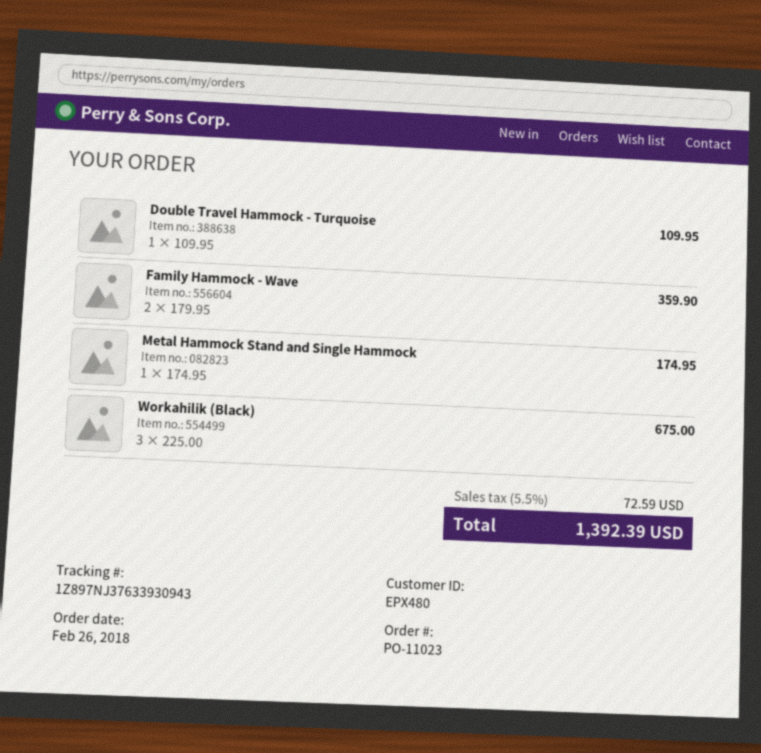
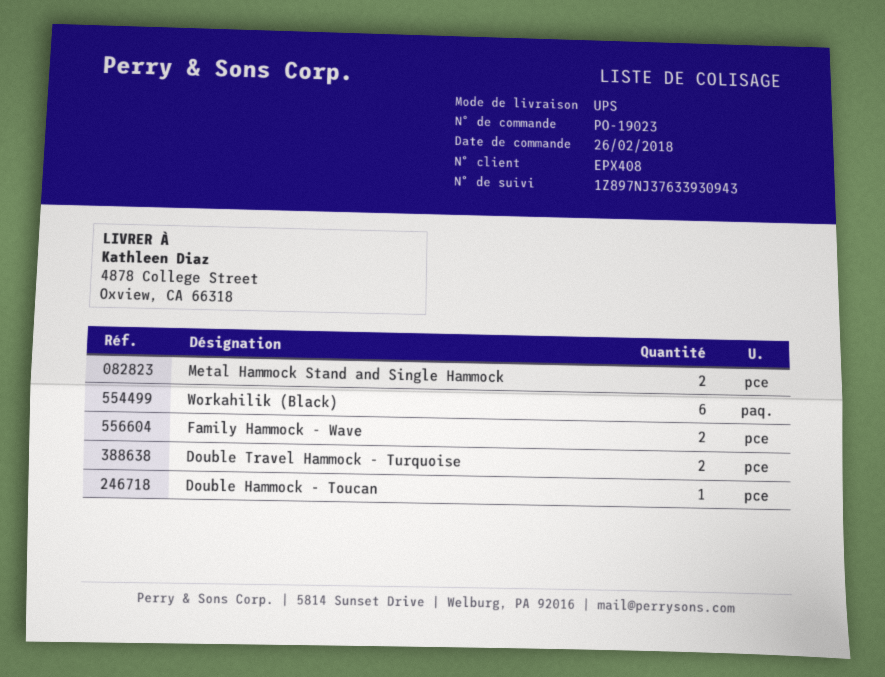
order number: PO-11023 -> PO-19023
customer number: EPX480 -> EPX408
Double Travel Hammock - Turquoise: 1 -> 2
Metal Hammock Stand and Single Hammock: 1 -> 2
Workahilik (Black): 3 -> 6
Double Hammock - Toucan: none -> 1

